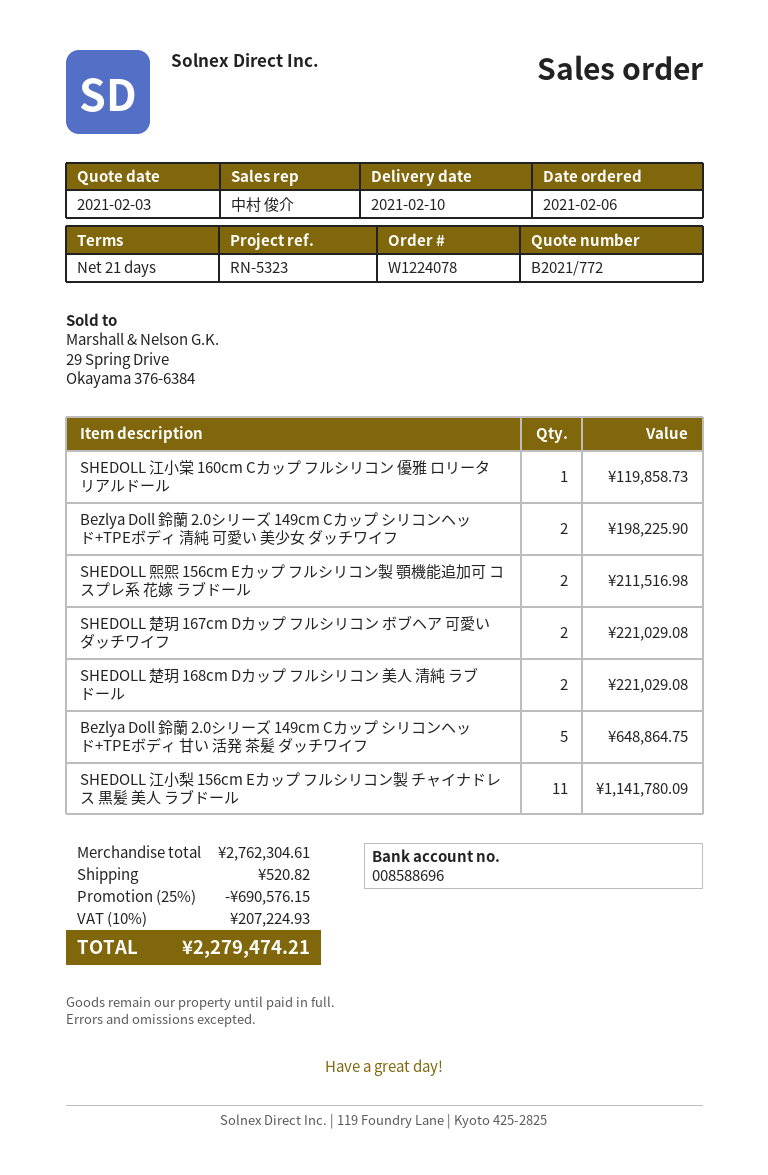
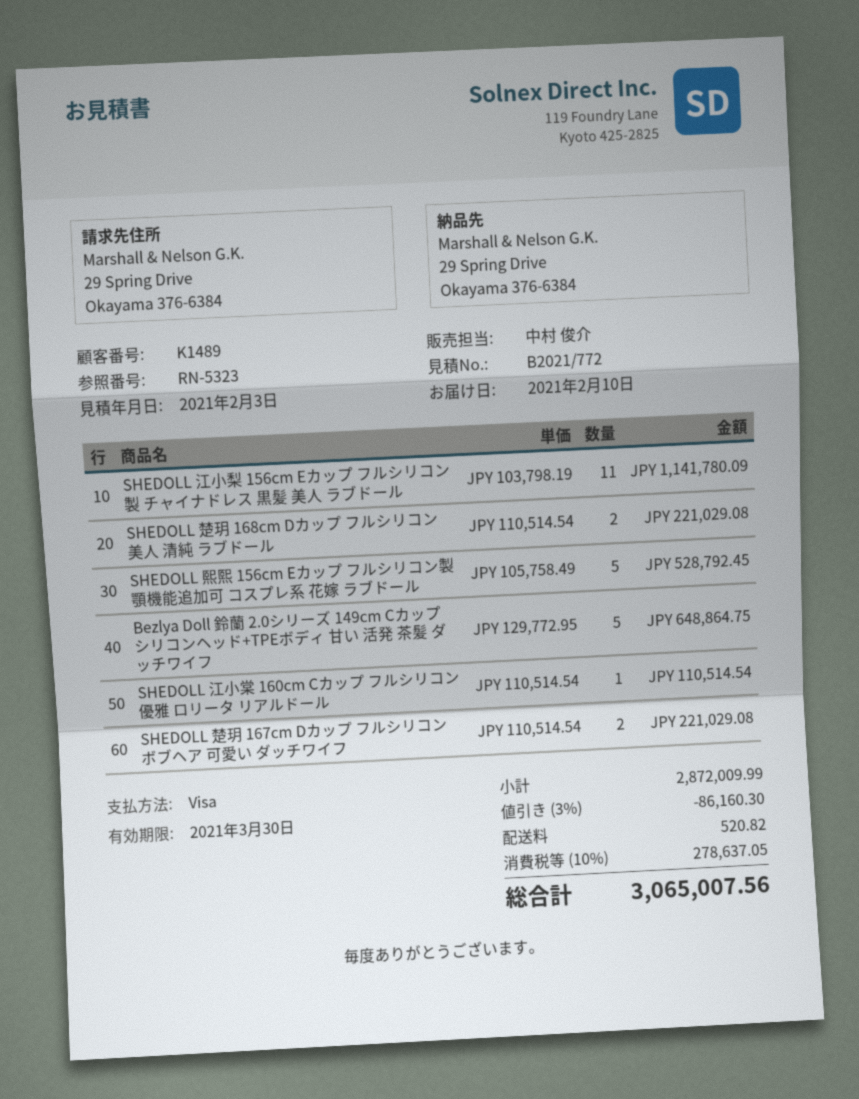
SHEDOLL 江小棠 160cm Cカップ フルシリコン 優雅 ロリータ リアルドール: 1 for 119858.73 -> 1 for 110514.54
Bezlya Doll 鈴蘭 2.0シリーズ 149cm Cカップ シリコンヘッド+TPEボディ 清純 可愛い 美少女 ダッチワイフ: 2 for 198225.90 -> none
SHEDOLL 熙熙 156cm Eカップ フルシリコン製 顎機能追加可 コスプレ系 花嫁 ラブドール: 2 for 211516.98 -> 5 for 528792.45
subtotal: 2762304.61 -> 2872009.99
discount: 25% = 690576.15 -> 3% = 86160.30
tax: 10% = 207224.93 -> 10% = 278637.05
total: 2279474.21 -> 3065007.56

